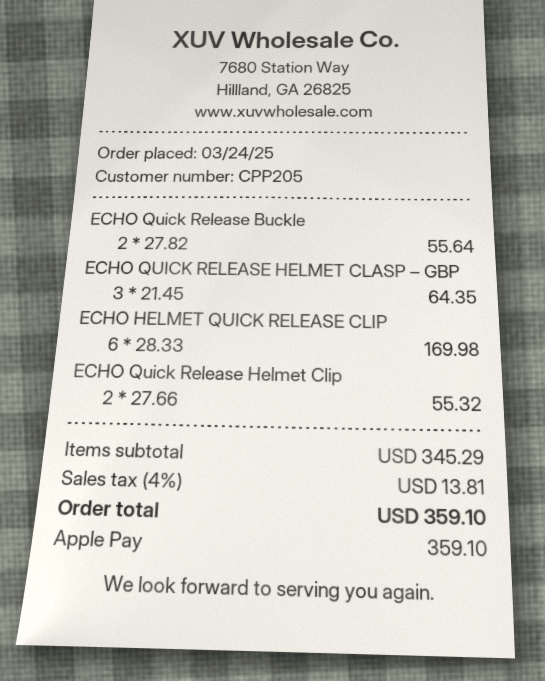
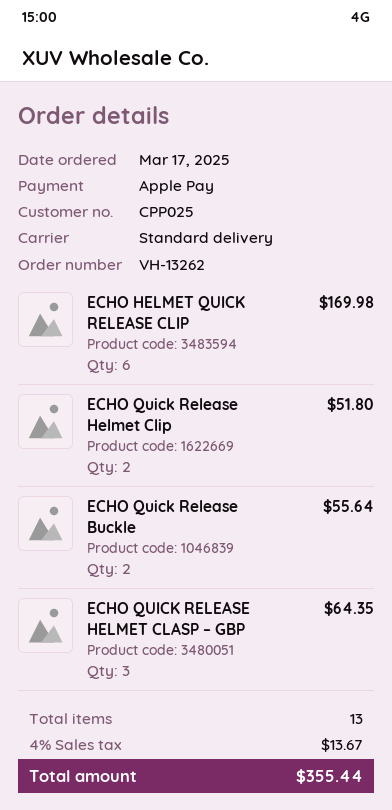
order date: 2025-03-24 -> 2025-03-17
customer number: CPP205 -> CPP025
ECHO Quick Release Helmet Clip: 2 for 55.32 -> 2 for 51.80
tax: 4% = 13.81 -> 4% = 13.67
total: 359.10 -> 355.44

